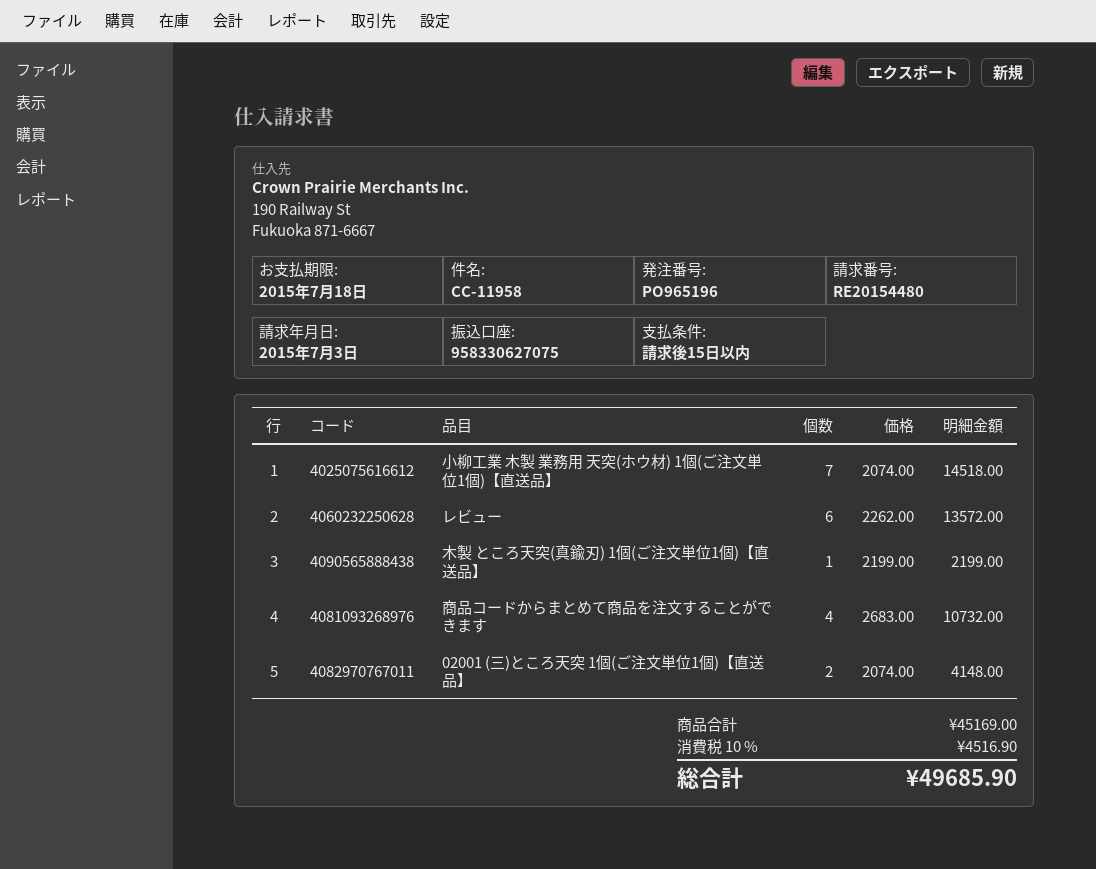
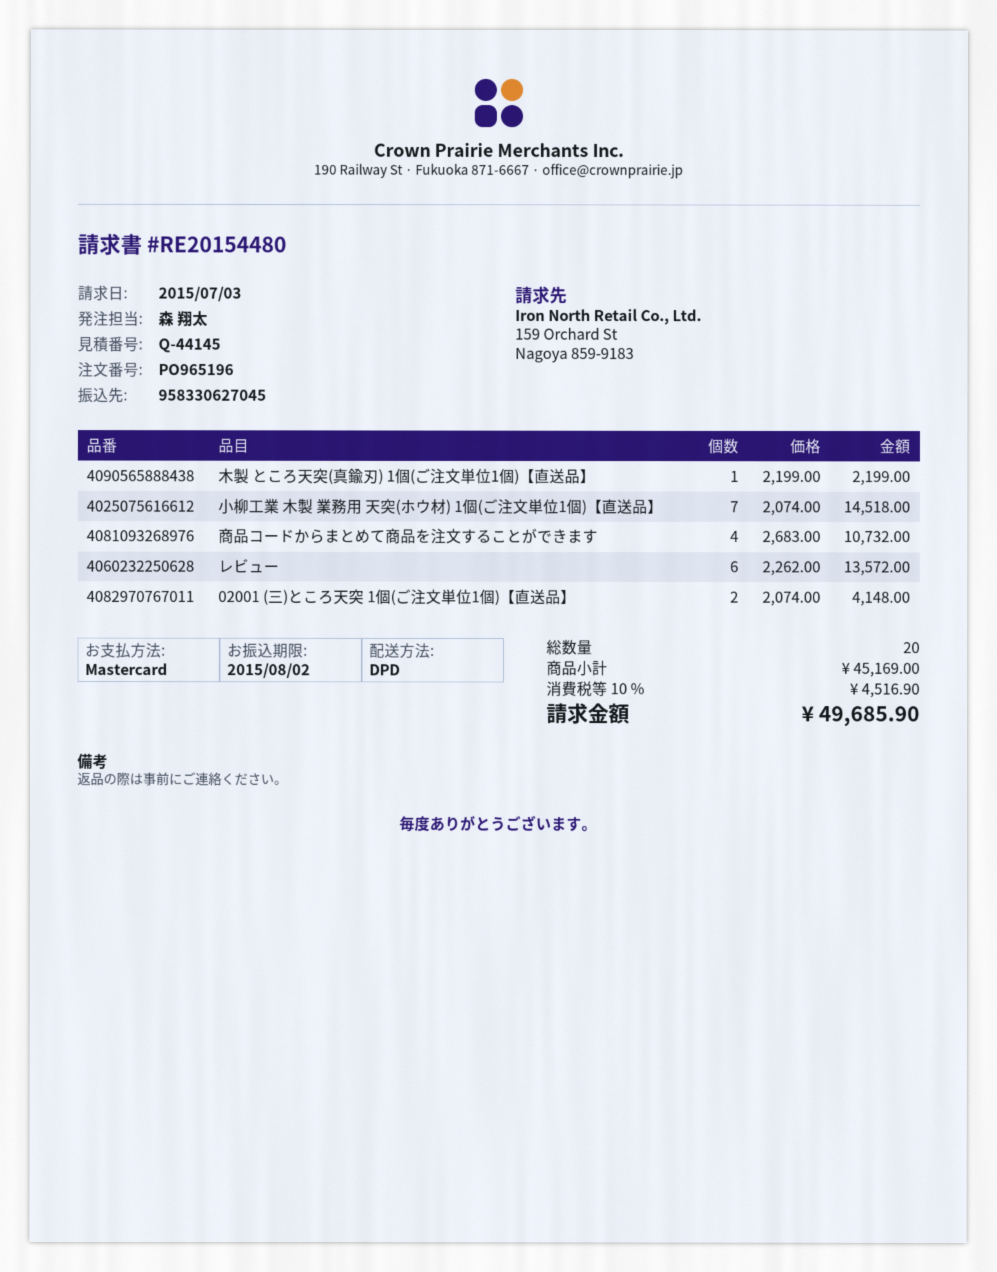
due date: 2015-07-18 -> 2015-08-02
bank account: 958330627075 -> 958330627045

